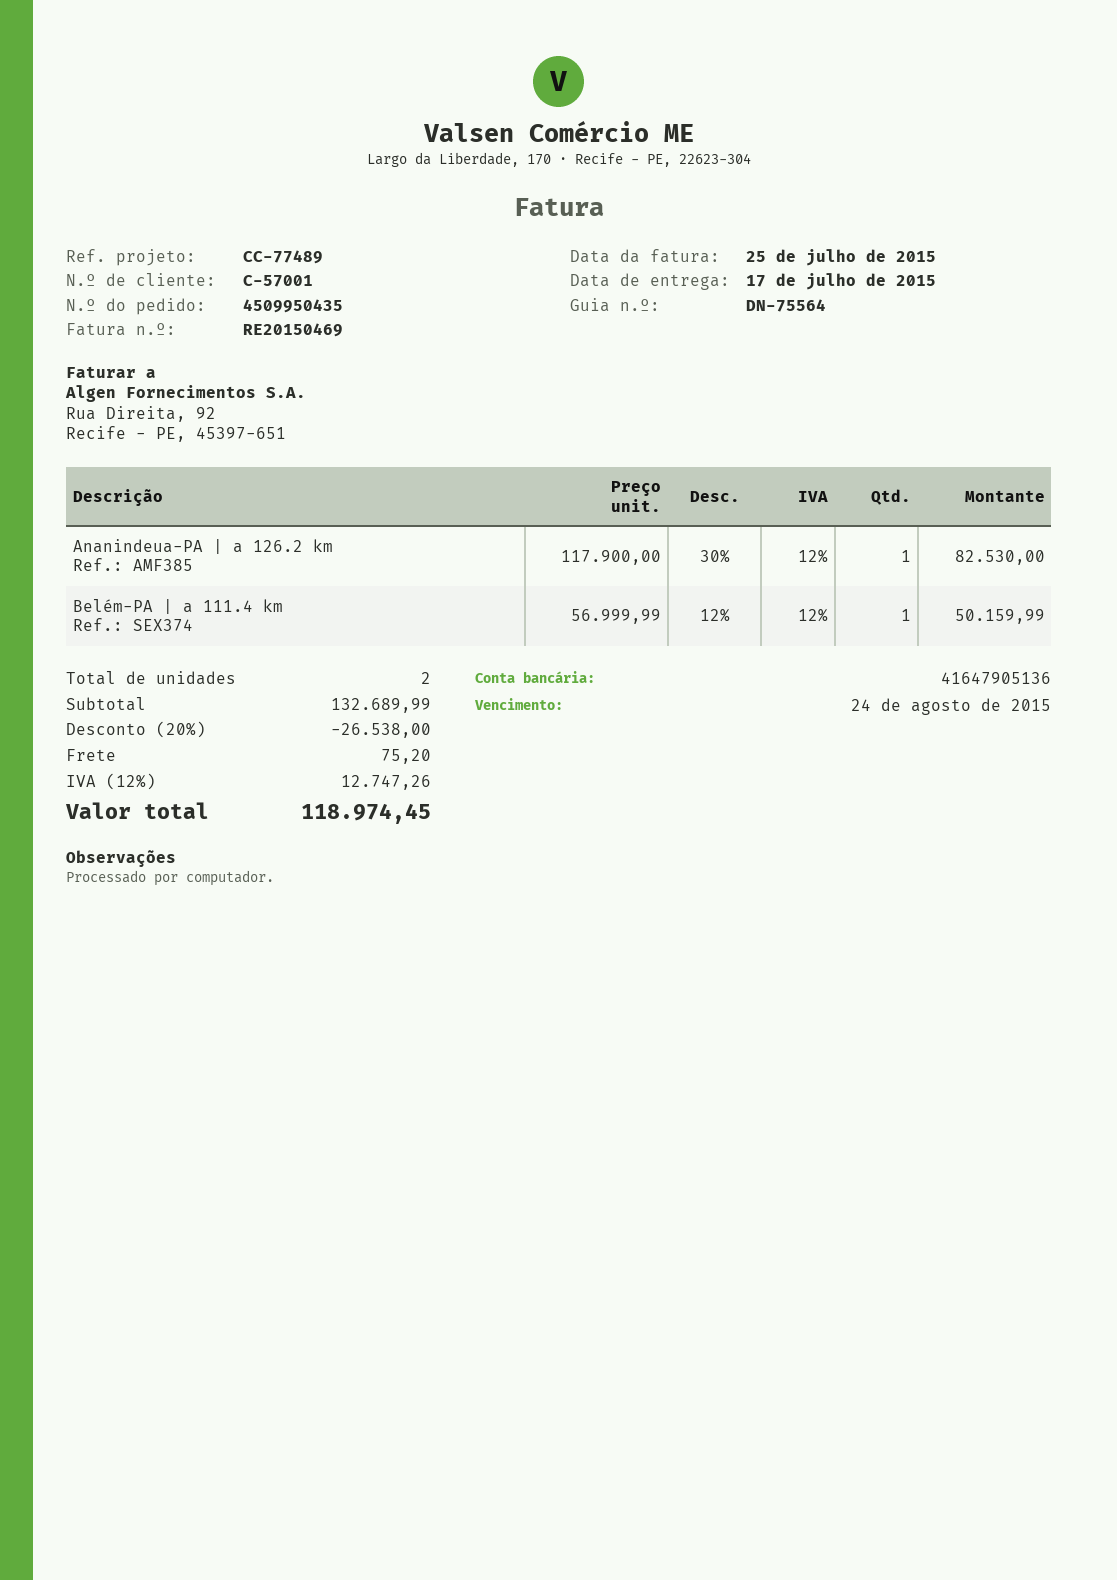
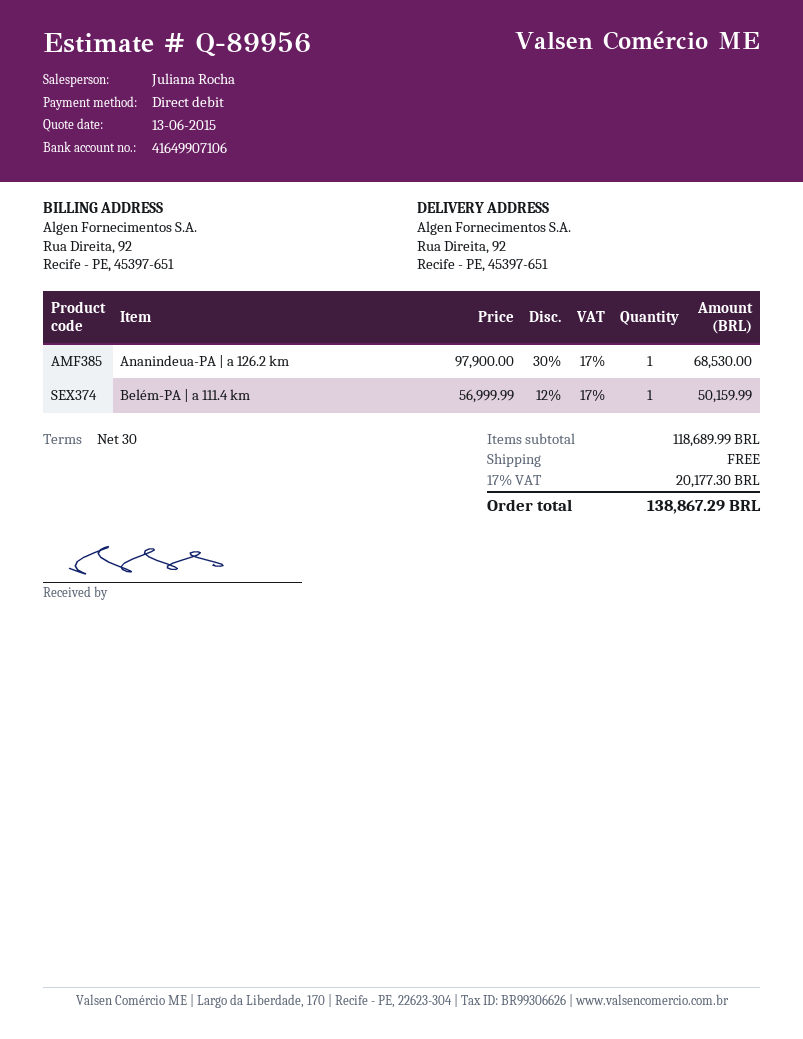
bank account: 41647905136 -> 41649907106
Ananindeua-PA | a 126.2 km: 1 x 117900.00 - 30% = 82530.00 -> 1 x 97900.00 - 30% = 68530.00
subtotal: 132689.99 -> 118689.99
discount: 20% = 26538.00 -> none
shipping: 75.20 -> 0.00
tax: 12% = 12747.26 -> 17% = 20177.30
total: 118974.45 -> 138867.29

